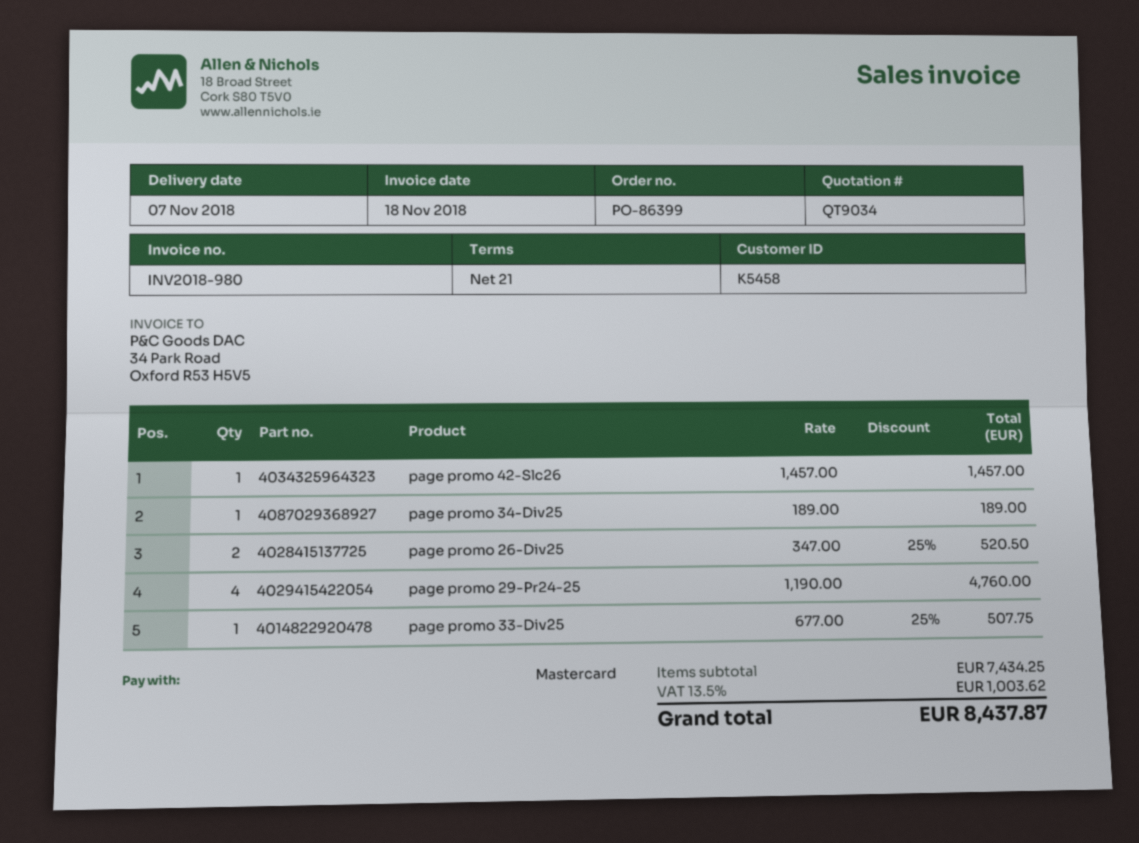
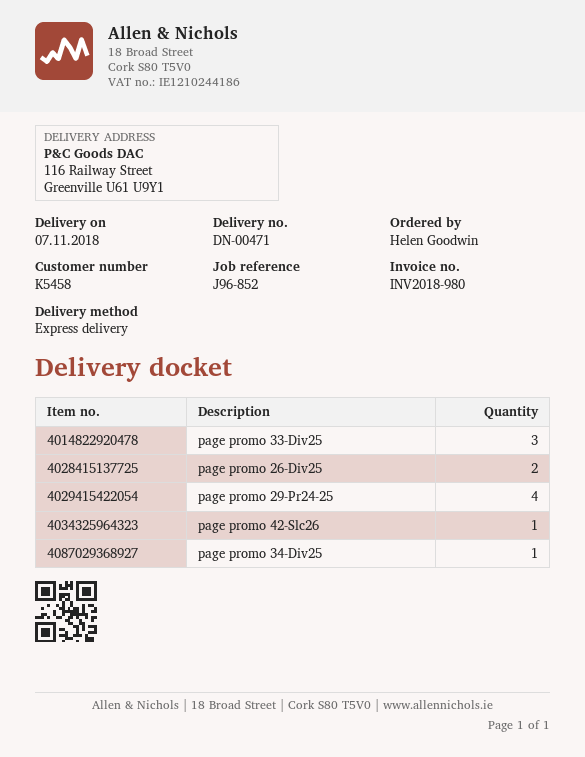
page promo 33-Div25: 1 -> 3

